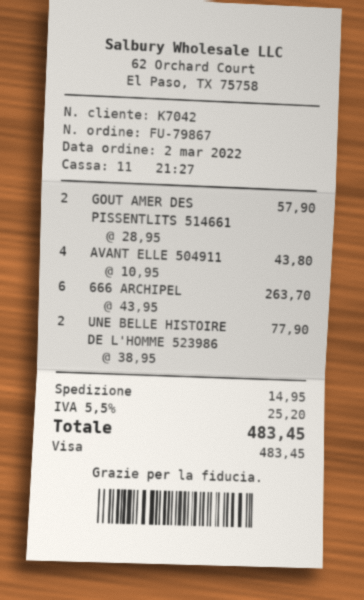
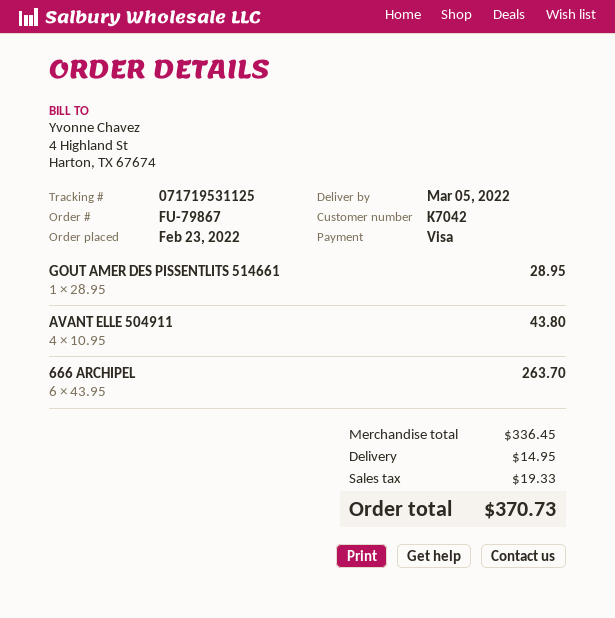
order date: 2022-03-02 -> 2022-02-23
GOUT AMER DES PISSENTLITS 514661: 2 x 28.95 = 57.90 -> 1 x 28.95 = 28.95
UNE BELLE HISTOIRE DE L'HOMME 523986: 2 x 38.95 = 77.90 -> none
tax: 25.20 -> 19.33
total: 483.45 -> 370.73

